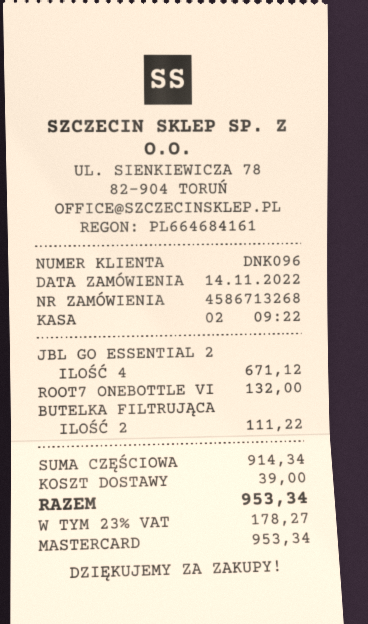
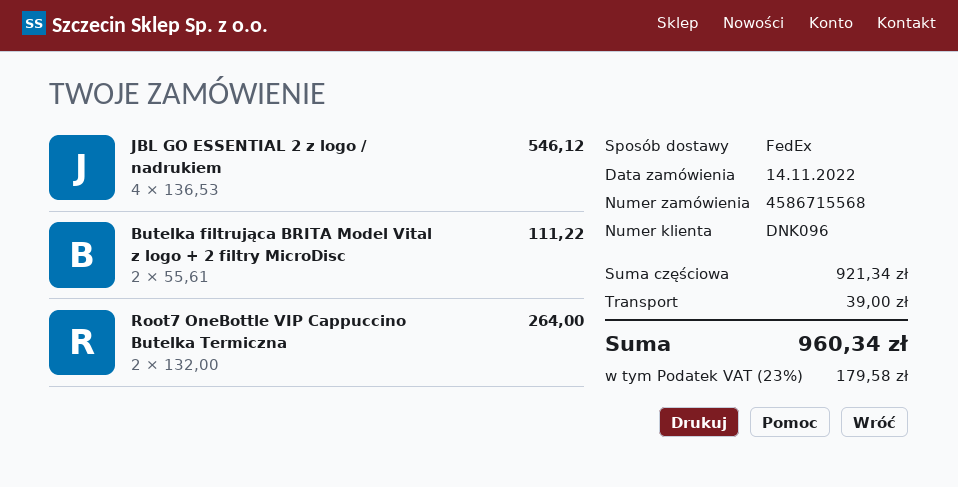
order number: 4586713268 -> 4586715568
JBL GO ESSENTIAL 2: 4 for 671.12 -> 4 for 546.12
ROOT7 ONEBOTTLE VI: 1 for 132.00 -> 2 for 264.00
subtotal: 914.34 -> 921.34
tax: 23% = 178.27 -> 23% = 179.58
total: 953.34 -> 960.34

